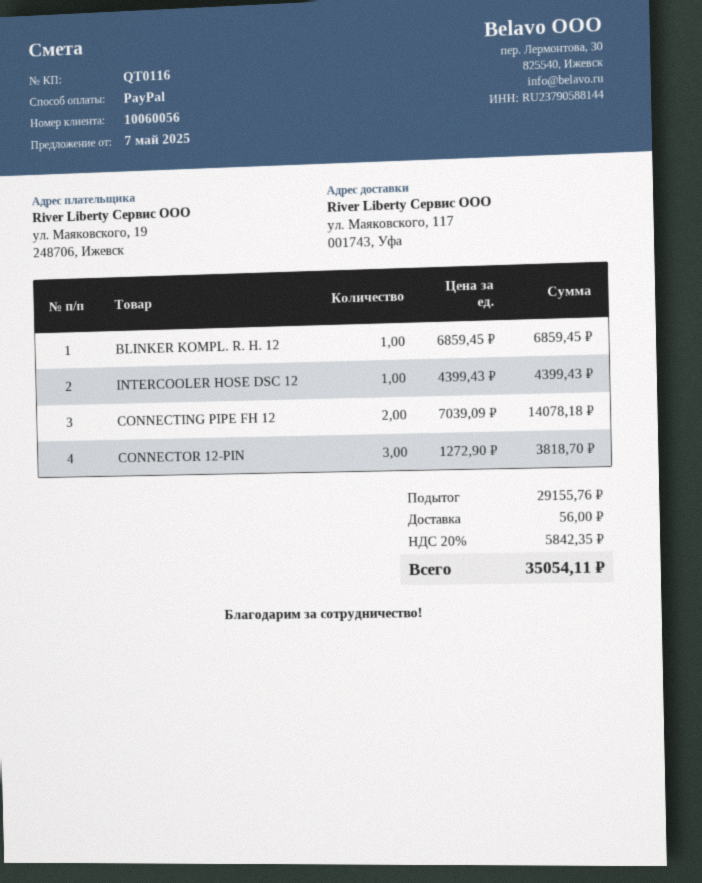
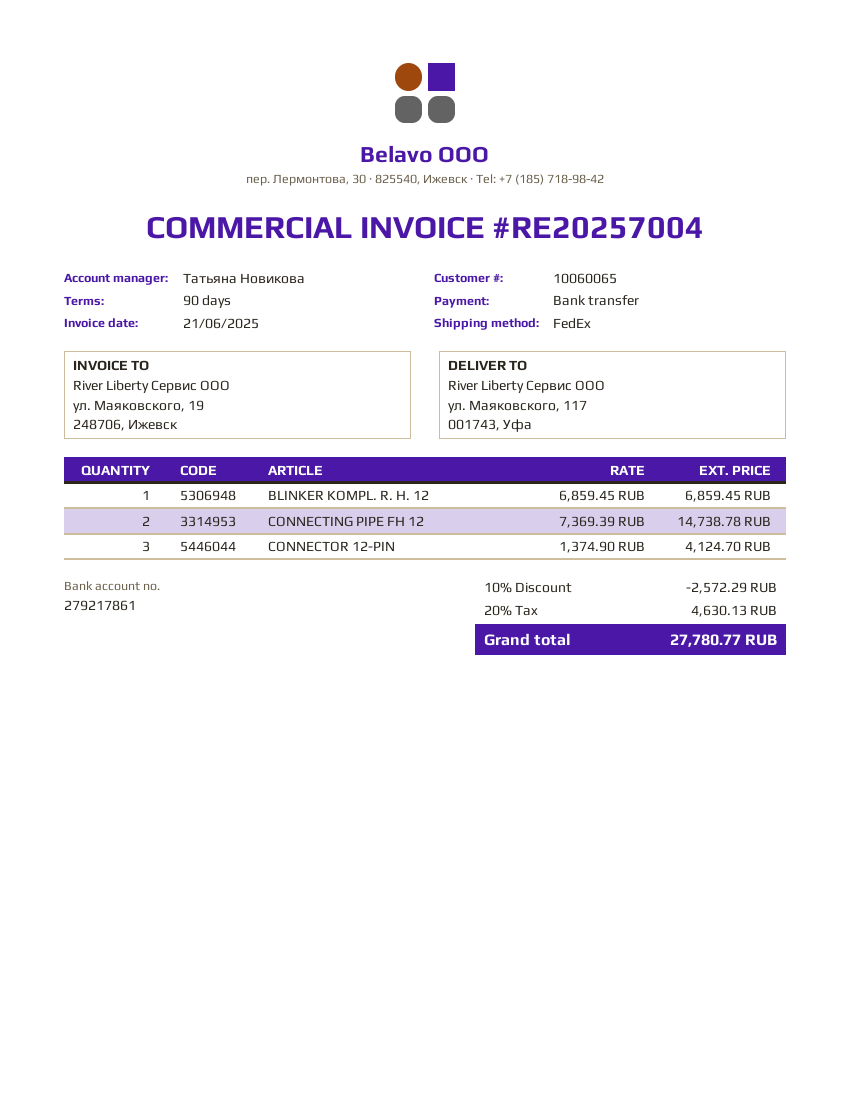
customer number: 10060056 -> 10060065
payment method: PayPal -> bank transfer
INTERCOOLER HOSE DSC 12: 1 x 4399.43 = 4399.43 -> none
CONNECTING PIPE FH 12: 2 x 7039.09 = 14078.18 -> 2 x 7369.39 = 14738.78
CONNECTOR 12-PIN: 3 x 1272.90 = 3818.70 -> 3 x 1374.90 = 4124.70
discount: none -> 10% = 2572.29
shipping: 56.00 -> none
tax: 20% = 5842.35 -> 20% = 4630.13
total: 35054.11 -> 27780.77

